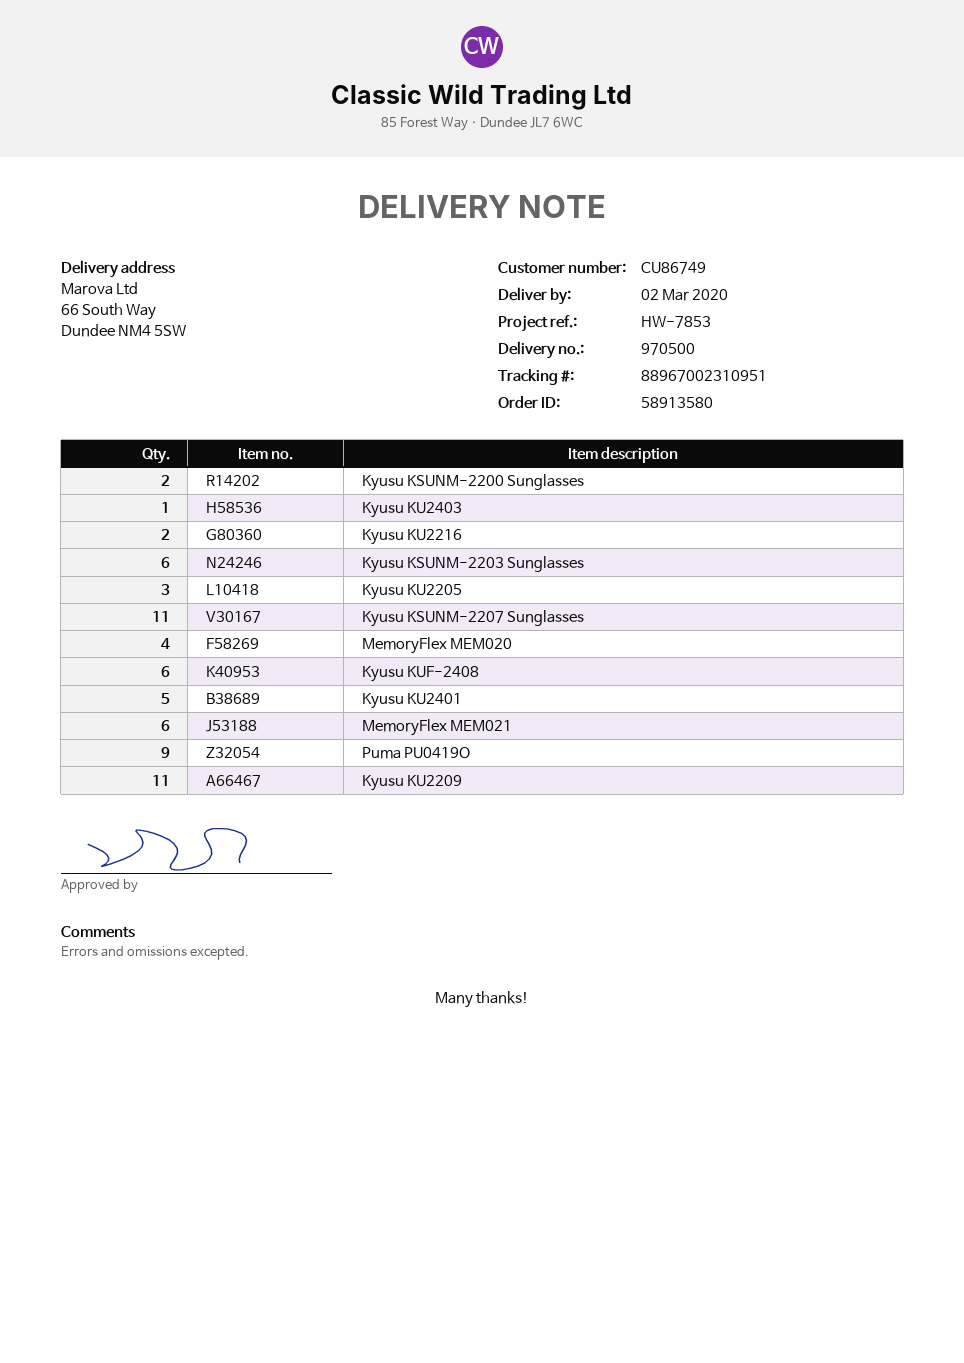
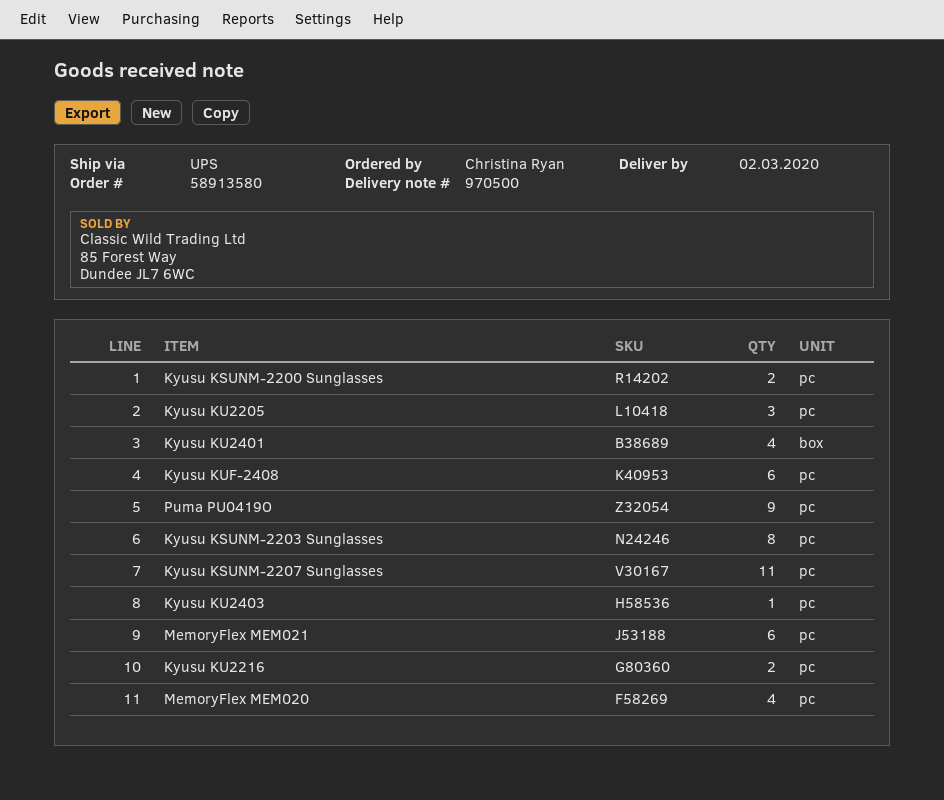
Kyusu KSUNM-2203 Sunglasses: 6 -> 8
Kyusu KU2401: 5 -> 4
Kyusu KU2209: 11 -> none

